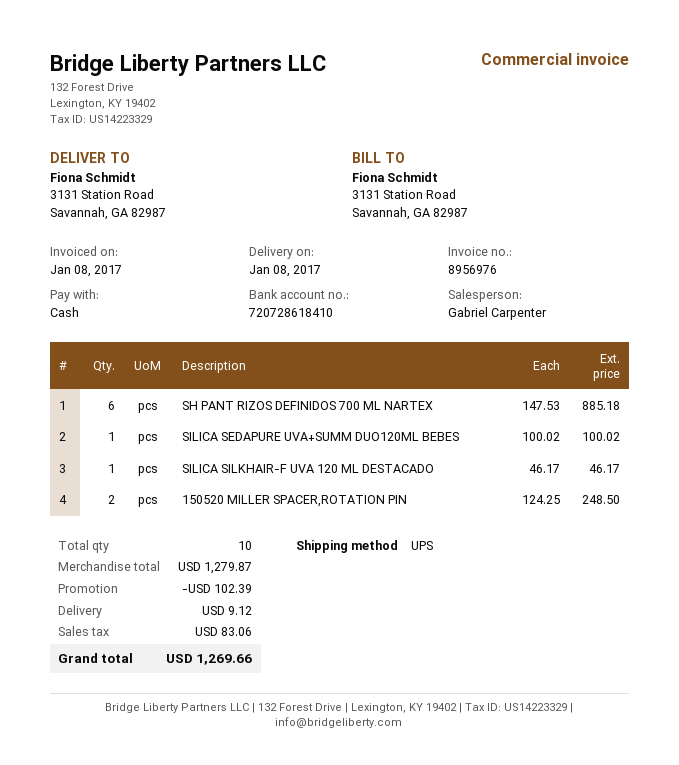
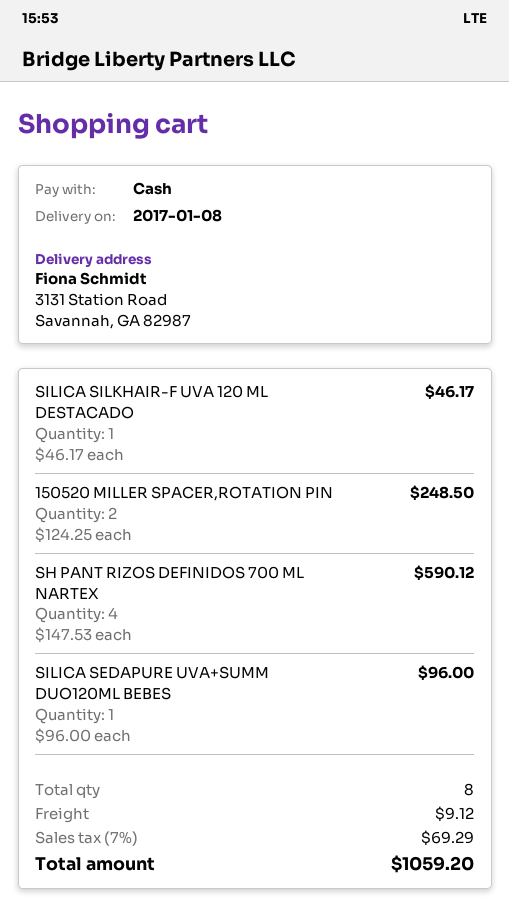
SH PANT RIZOS DEFINIDOS 700 ML NARTEX: 6 x 147.53 = 885.18 -> 4 x 147.53 = 590.12
SILICA SEDAPURE UVA+SUMM DUO120ML BEBES: 1 x 100.02 = 100.02 -> 1 x 96.00 = 96.00
total quantity: 10 -> 8
discount: 102.39 -> none
tax: 83.06 -> 69.29
total: 1269.66 -> 1059.20

